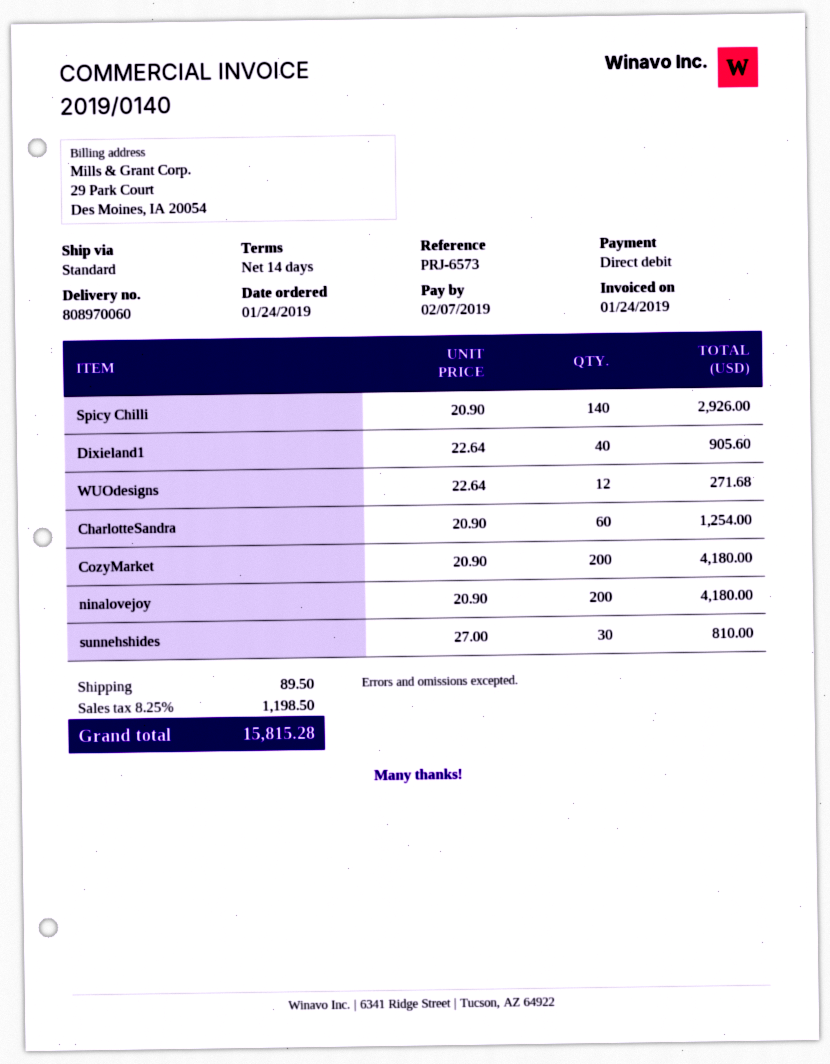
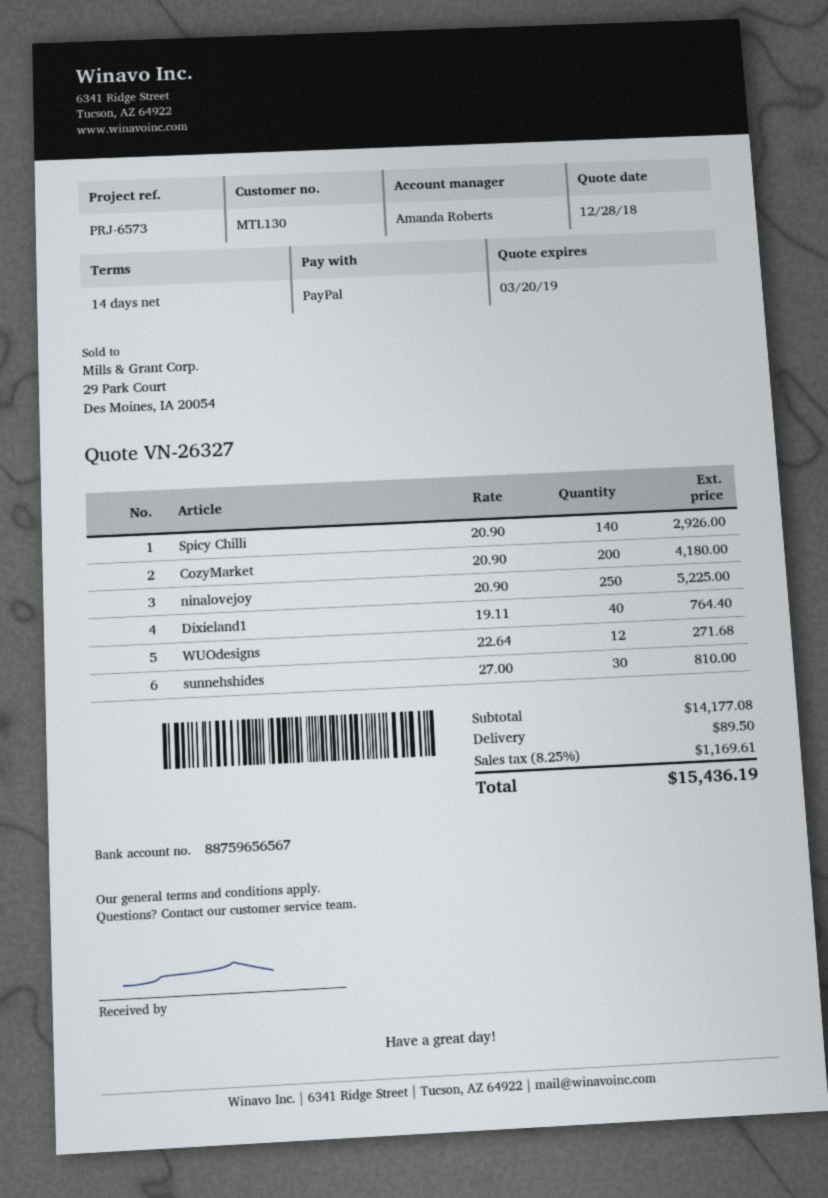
payment method: direct debit -> PayPal
Dixieland1: 40 x 22.64 = 905.60 -> 40 x 19.11 = 764.40
CharlotteSandra: 60 x 20.90 = 1254.00 -> none
ninalovejoy: 200 x 20.90 = 4180.00 -> 250 x 20.90 = 5225.00
tax: 8.25% = 1198.50 -> 8.25% = 1169.61
total: 15815.28 -> 15436.19

